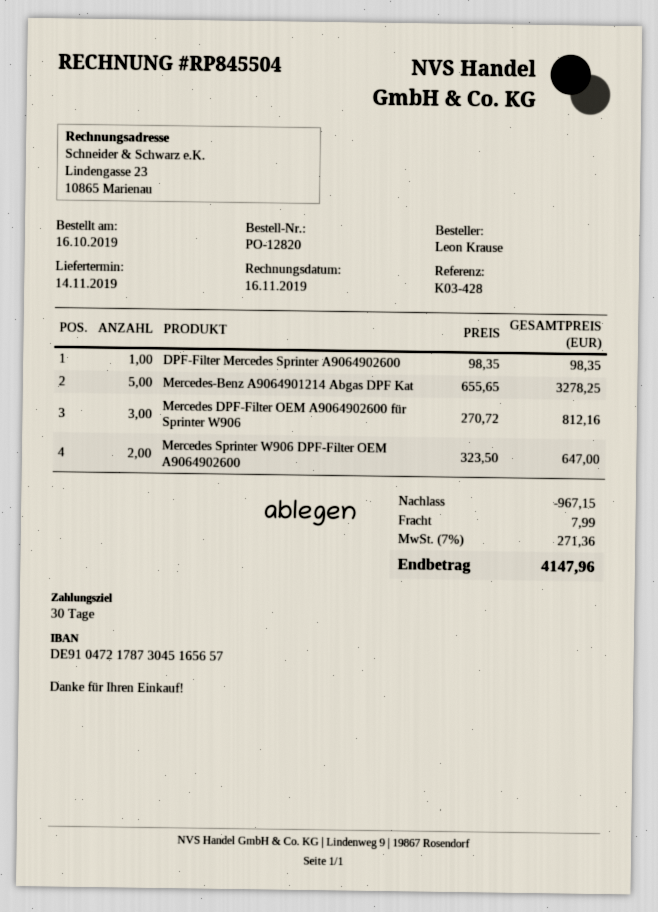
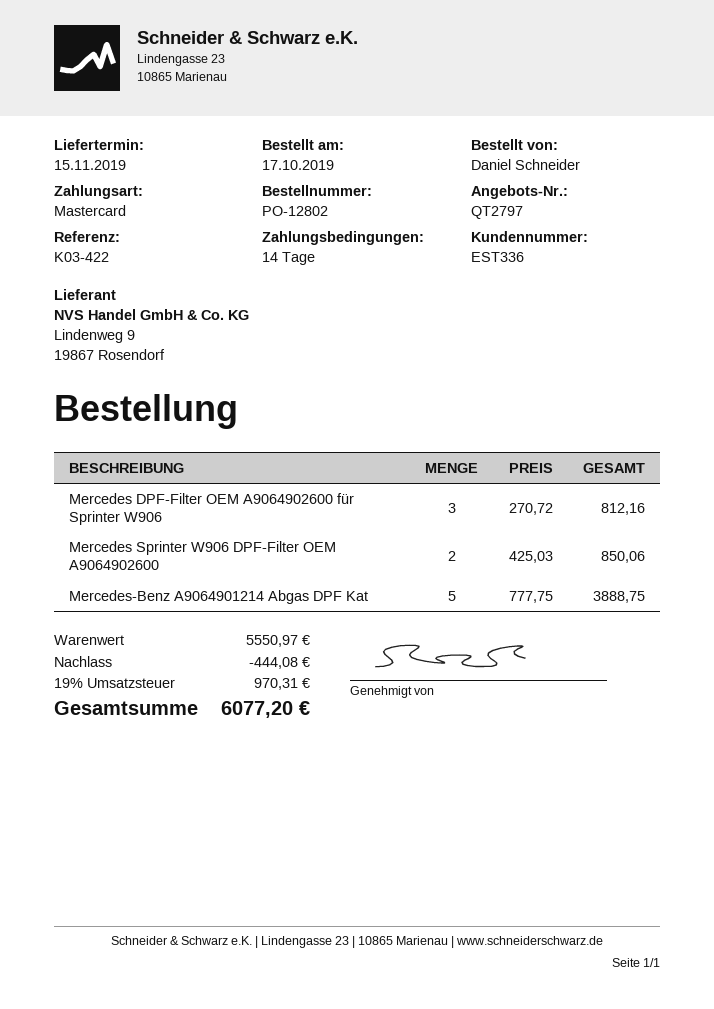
order number: PO-12820 -> PO-12802
order date: 2019-10-16 -> 2019-10-17
delivery date: 2019-11-14 -> 2019-11-15
payment terms: 30 days -> 14 days
reference: K03-428 -> K03-422
ordered by: Leon Krause -> Daniel Schneider
DPF-Filter Mercedes Sprinter A9064902600: 1 x 98.35 = 98.35 -> none
Mercedes-Benz A9064901214 Abgas DPF Kat: 5 x 655.65 = 3278.25 -> 5 x 777.75 = 3888.75
Mercedes Sprinter W906 DPF-Filter OEM A9064902600: 2 x 323.50 = 647.00 -> 2 x 425.03 = 850.06
discount: 967.15 -> 444.08
shipping: 7.99 -> none
tax: 7% = 271.36 -> 19% = 970.31
total: 4147.96 -> 6077.20

